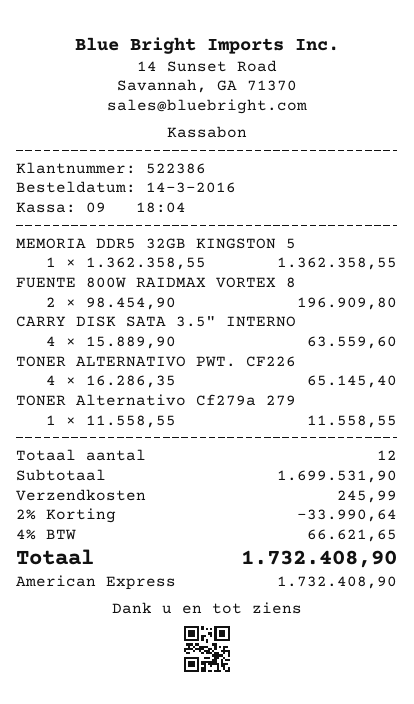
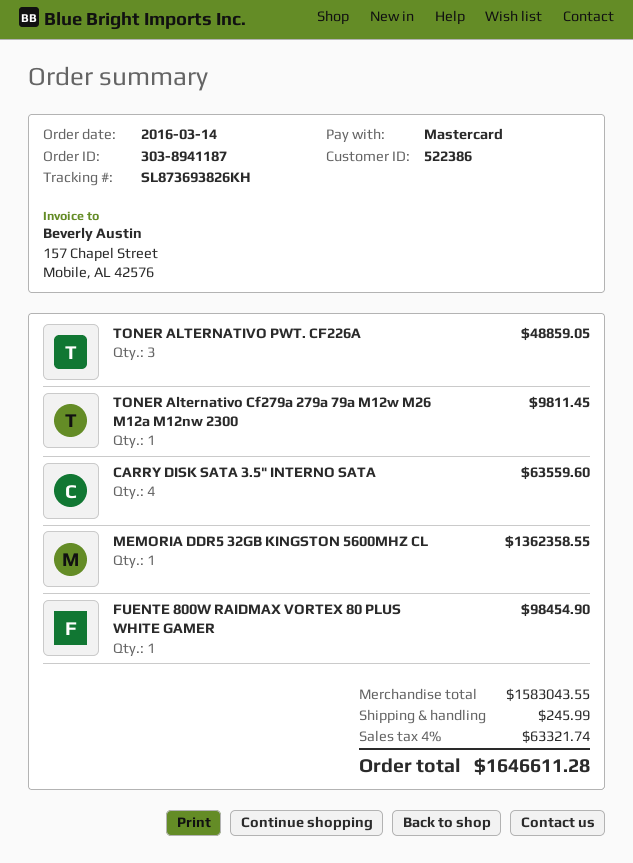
payment method: American Express -> Mastercard
FUENTE 800W RAIDMAX VORTEX 8: 2 for 196909.80 -> 1 for 98454.90
TONER ALTERNATIVO PWT. CF226: 4 for 65145.40 -> 3 for 48859.05
TONER Alternativo Cf279a 279: 1 for 11558.55 -> 1 for 9811.45
subtotal: 1699531.90 -> 1583043.55
discount: 2% = 33990.64 -> none
tax: 4% = 66621.65 -> 4% = 63321.74
total: 1732408.90 -> 1646611.28

